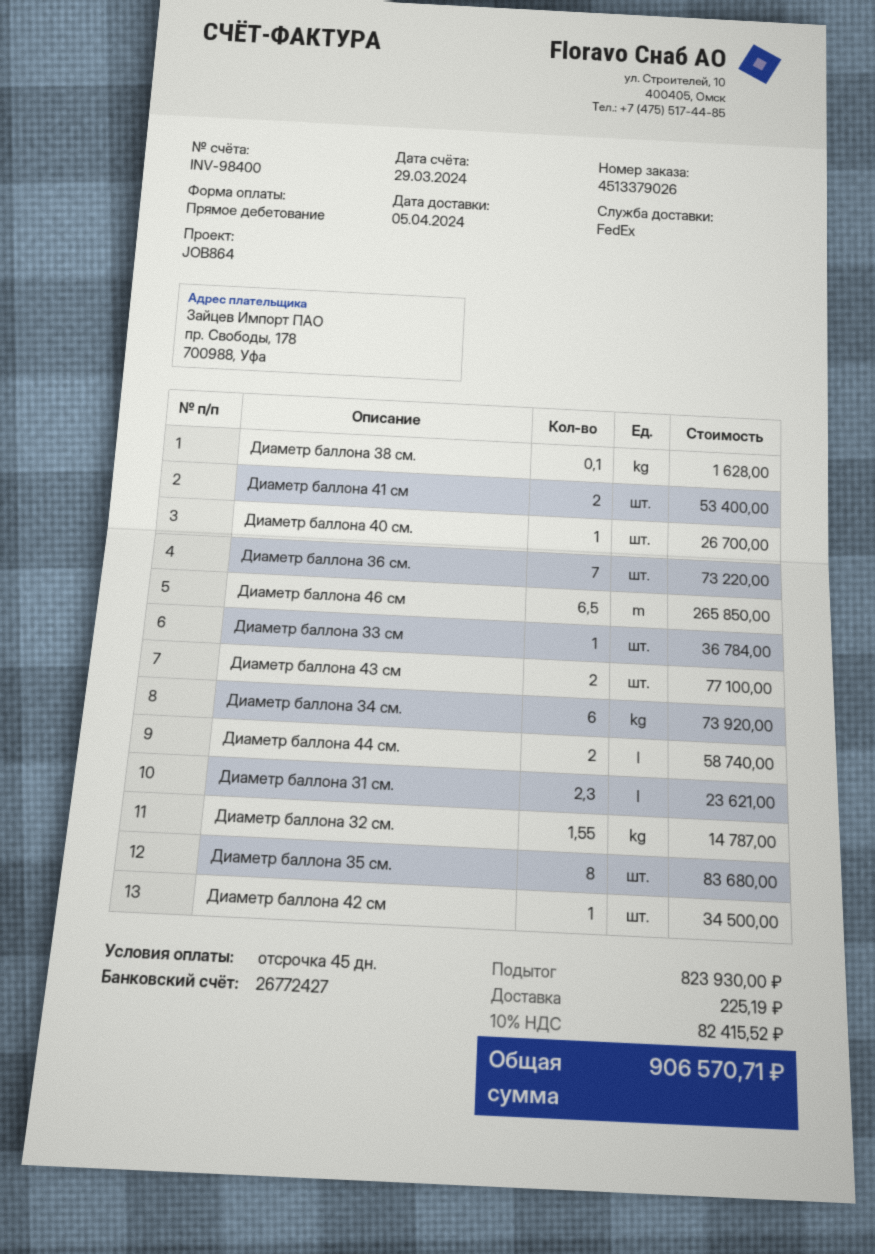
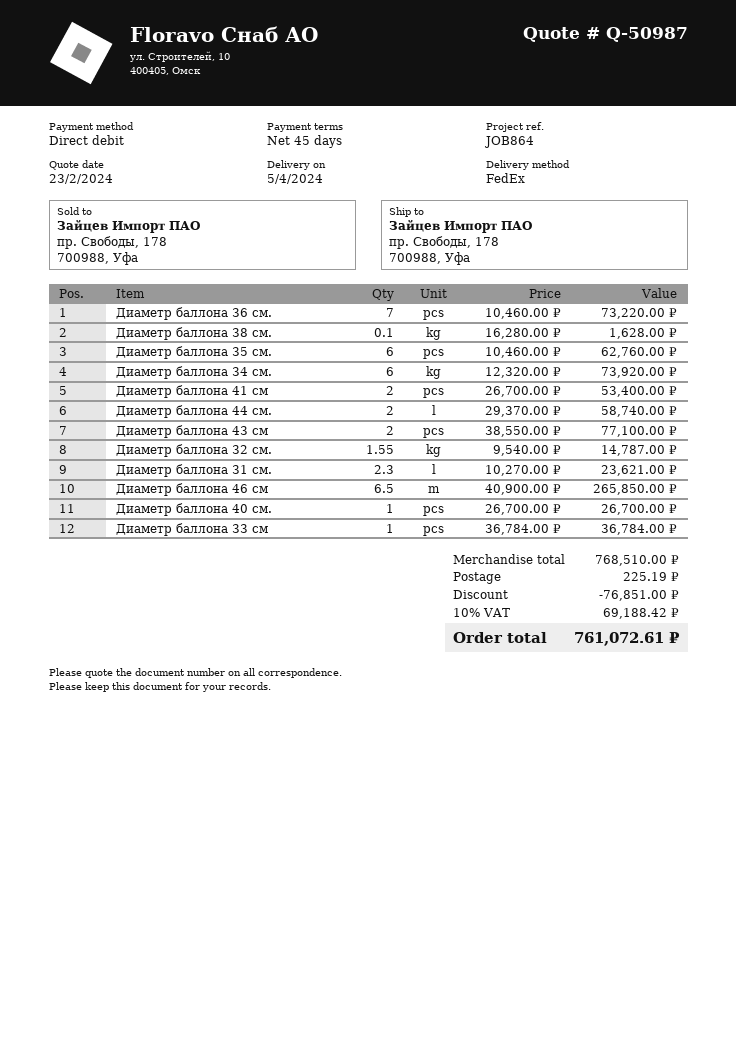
Диаметр баллона 35 см.: 8 for 83680.00 -> 6 for 62760.00
Диаметр баллона 42 см: 1 for 34500.00 -> none
subtotal: 823930.00 -> 768510.00
discount: none -> 76851.00
tax: 10% = 82415.52 -> 10% = 69188.42
total: 906570.71 -> 761072.61

